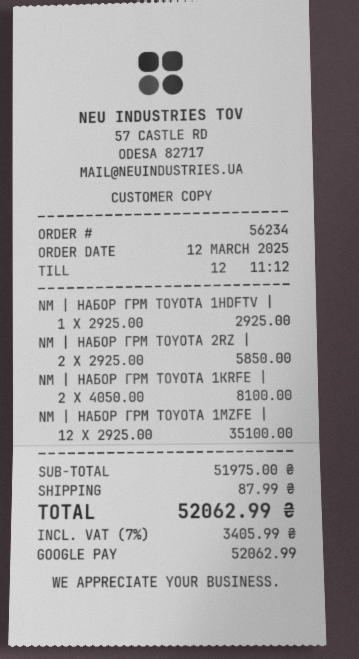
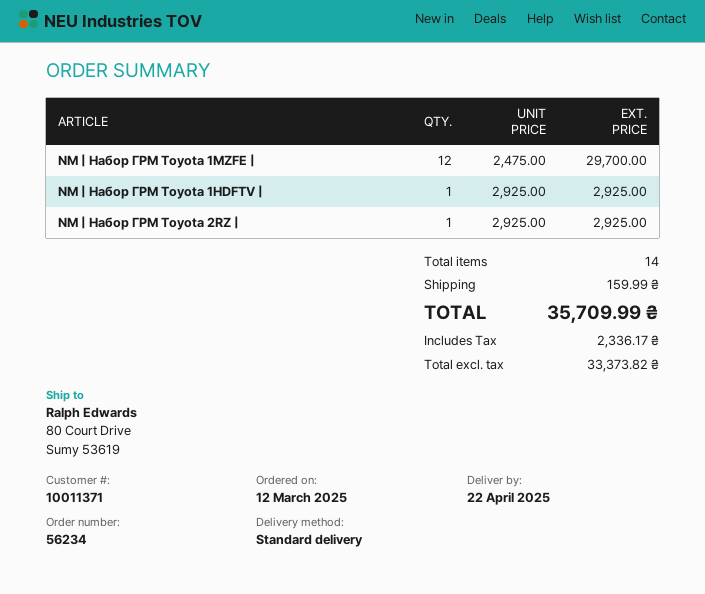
NM | НАБОР ГРМ TOYOTA 2RZ |: 2 x 2925.00 = 5850.00 -> 1 x 2925.00 = 2925.00
NM | НАБОР ГРМ TOYOTA 1KRFE |: 2 x 4050.00 = 8100.00 -> none
NM | НАБОР ГРМ TOYOTA 1MZFE |: 12 x 2925.00 = 35100.00 -> 12 x 2475.00 = 29700.00
shipping: 87.99 -> 159.99
tax: 3405.99 -> 2336.17
total: 52062.99 -> 35709.99

